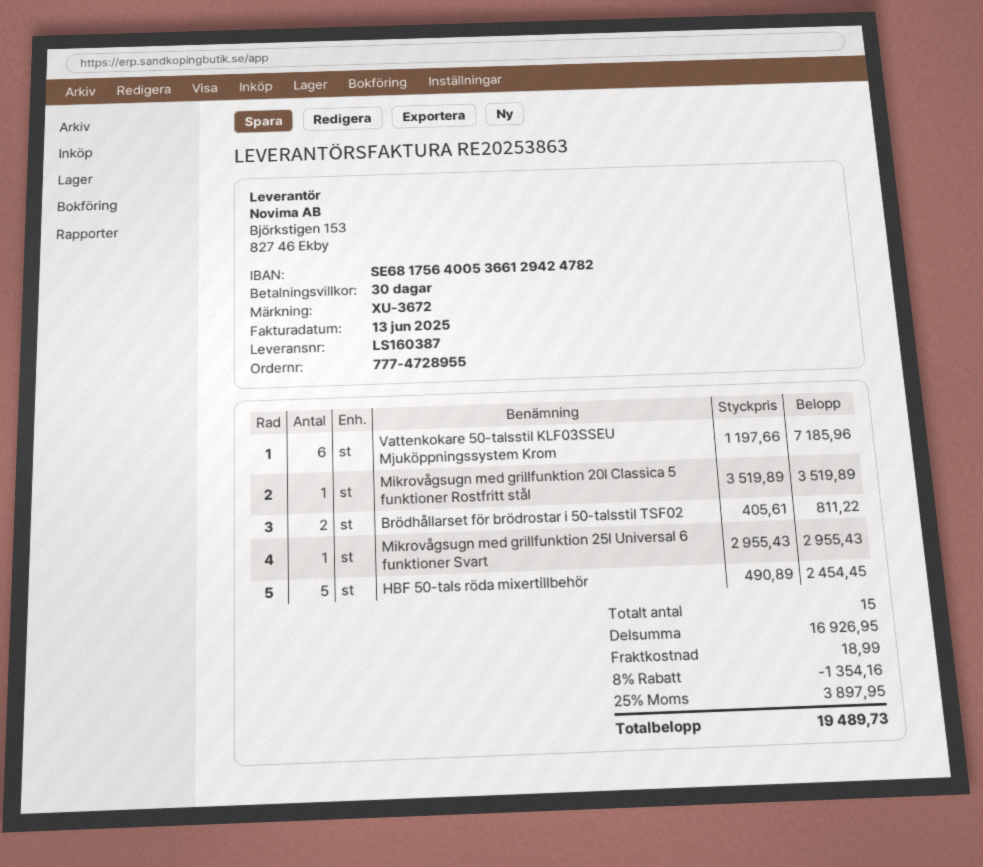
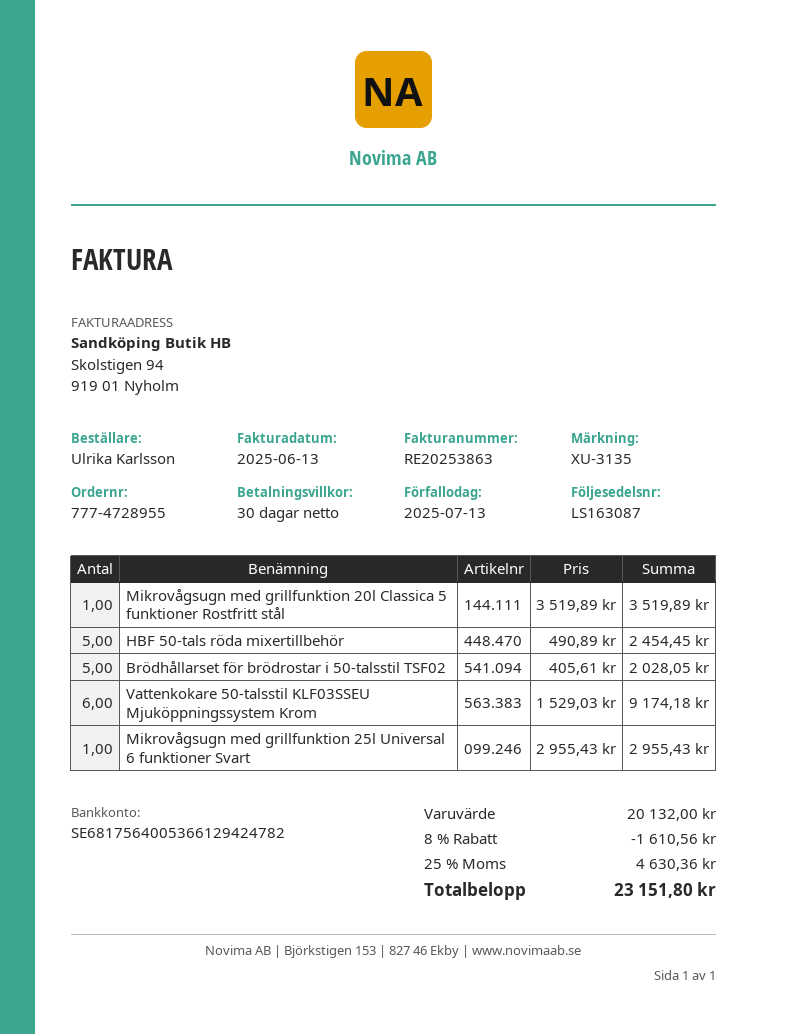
delivery note number: LS160387 -> LS163087
reference: XU-3672 -> XU-3135
Vattenkokare 50-talsstil KLF03SSEU Mjuköppningssystem Krom: 6 x 1197.66 = 7185.96 -> 6 x 1529.03 = 9174.18
Brödhållarset för brödrostar i 50-talsstil TSF02: 2 x 405.61 = 811.22 -> 5 x 405.61 = 2028.05
subtotal: 16926.95 -> 20132.00
discount: 8% = 1354.16 -> 8% = 1610.56
shipping: 18.99 -> none
tax: 25% = 3897.95 -> 25% = 4630.36
total: 19489.73 -> 23151.80

